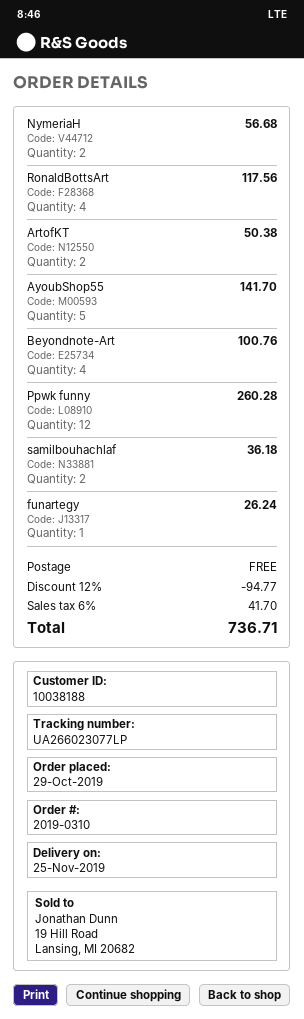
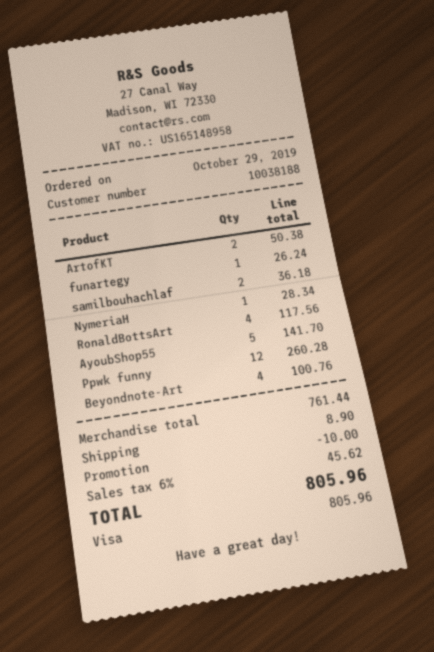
NymeriaH: 2 for 56.68 -> 1 for 28.34
discount: 94.77 -> 10.00
shipping: 0.00 -> 8.90
tax: 6% = 41.70 -> 6% = 45.62
total: 736.71 -> 805.96

